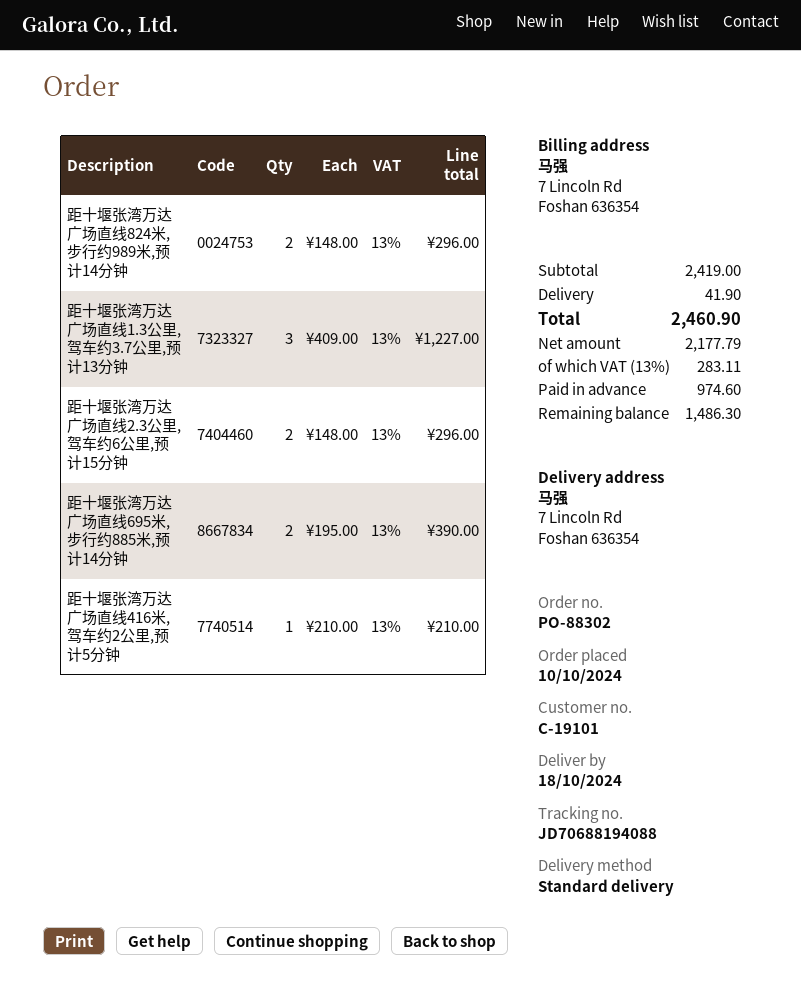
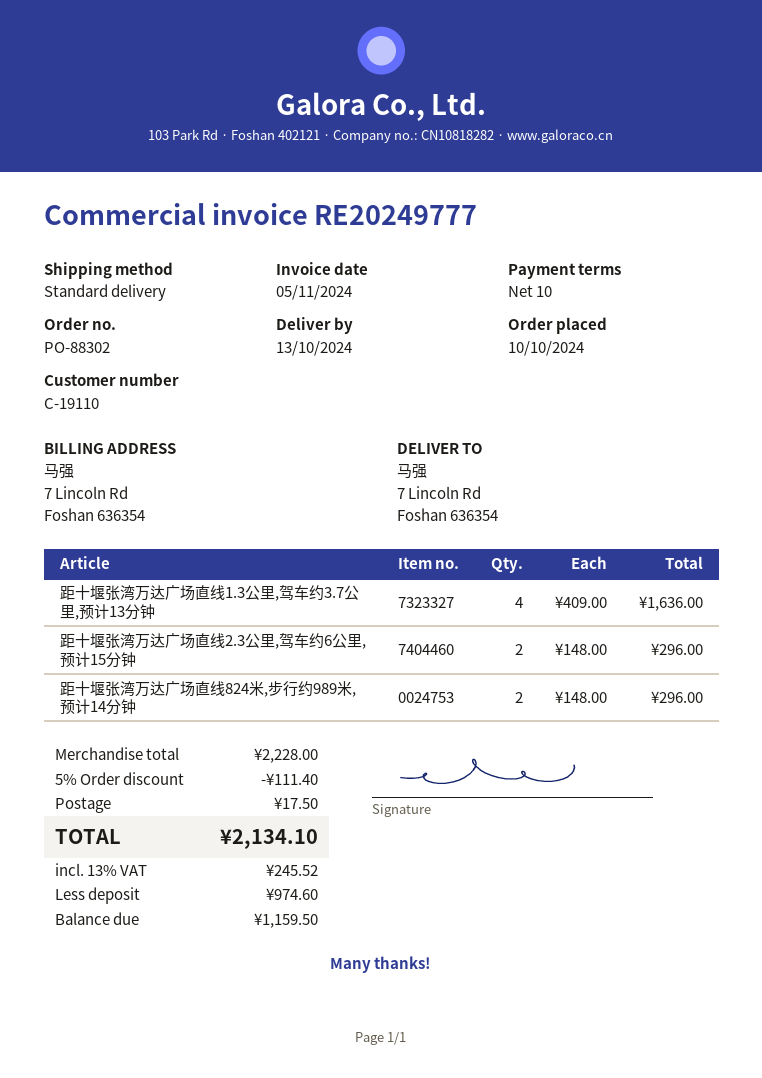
delivery date: 2024-10-18 -> 2024-10-13
customer number: C-19101 -> C-19110
距十堰张湾万达广场直线1.3公里,驾车约3.7公里,预计13分钟: 3 x 409.00 = 1227.00 -> 4 x 409.00 = 1636.00
距十堰张湾万达广场直线695米,步行约885米,预计14分钟: 2 x 195.00 = 390.00 -> none
距十堰张湾万达广场直线416米,驾车约2公里,预计5分钟: 1 x 210.00 = 210.00 -> none
subtotal: 2419.00 -> 2228.00
discount: none -> 5% = 111.40
shipping: 41.90 -> 17.50
tax: 13% = 283.11 -> 13% = 245.52
total: 2460.90 -> 2134.10
balance: 1486.30 -> 1159.50

